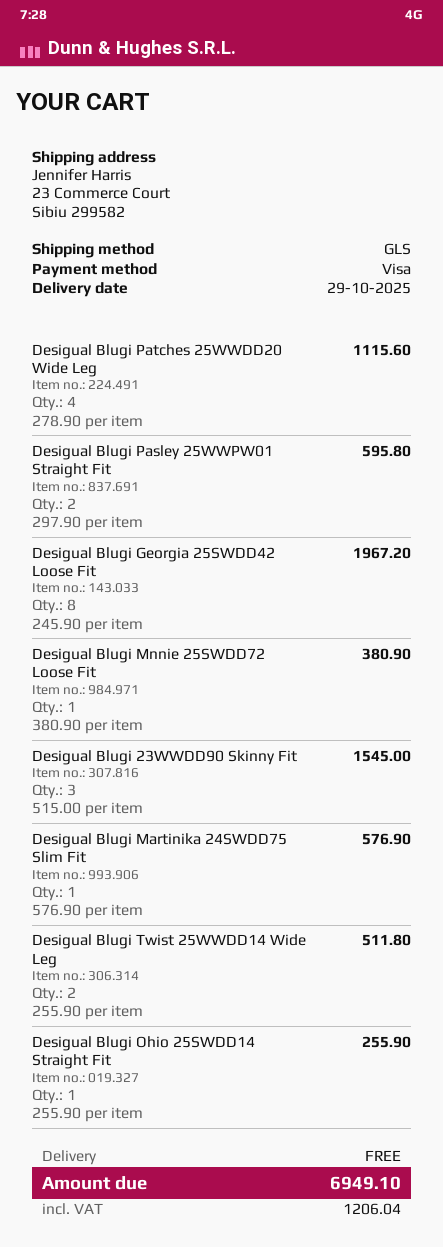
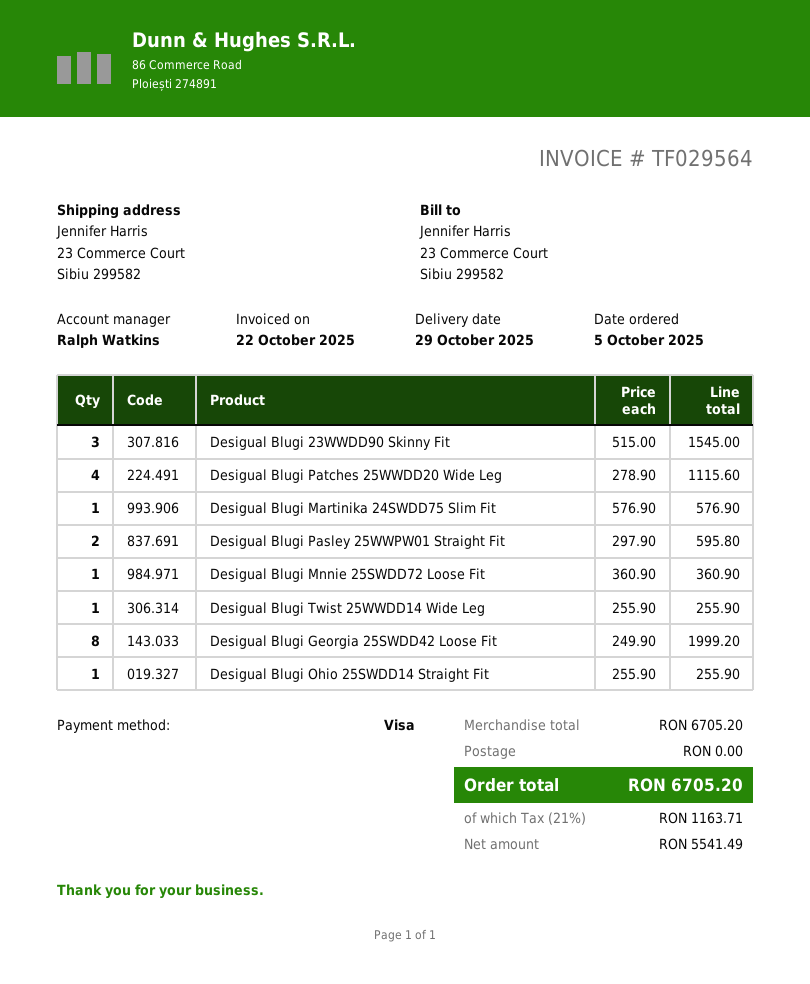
Desigual Blugi Georgia 25SWDD42 Loose Fit: 8 x 245.90 = 1967.20 -> 8 x 249.90 = 1999.20
Desigual Blugi Mnnie 25SWDD72 Loose Fit: 1 x 380.90 = 380.90 -> 1 x 360.90 = 360.90
Desigual Blugi Twist 25WWDD14 Wide Leg: 2 x 255.90 = 511.80 -> 1 x 255.90 = 255.90
tax: 1206.04 -> 1163.71
total: 6949.10 -> 6705.20

